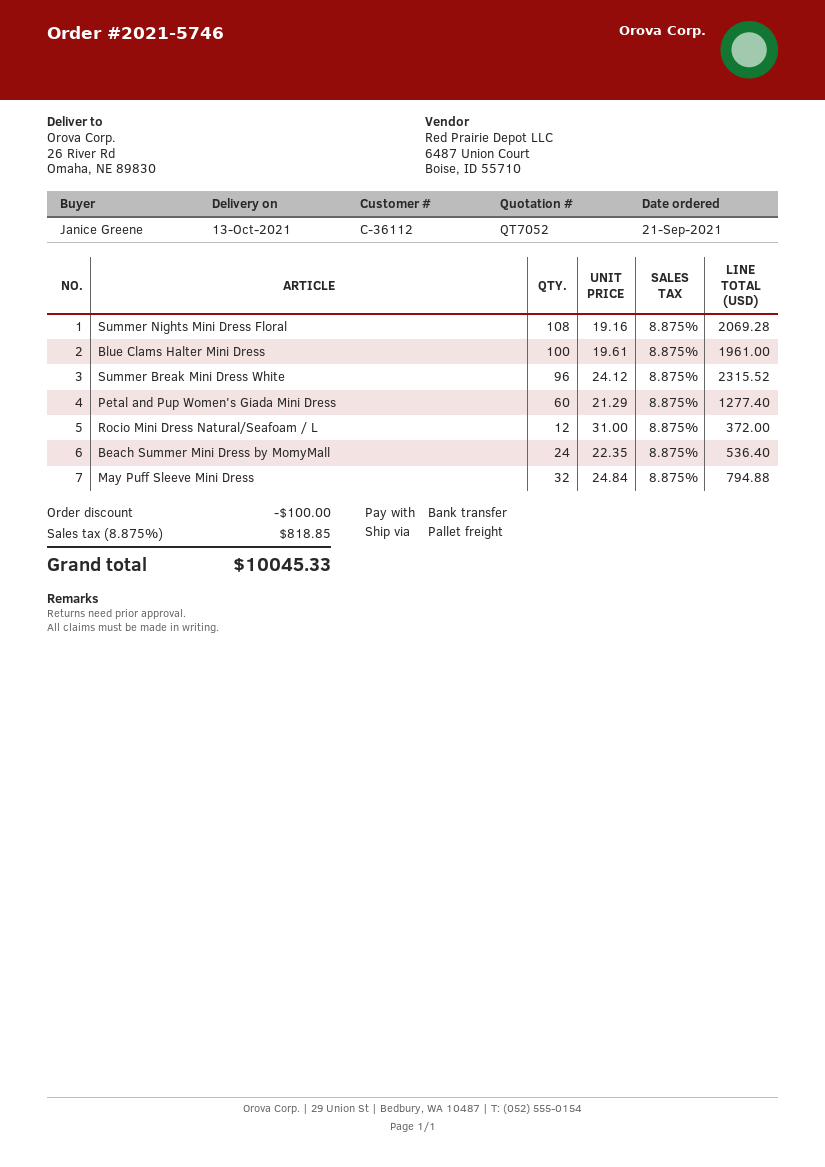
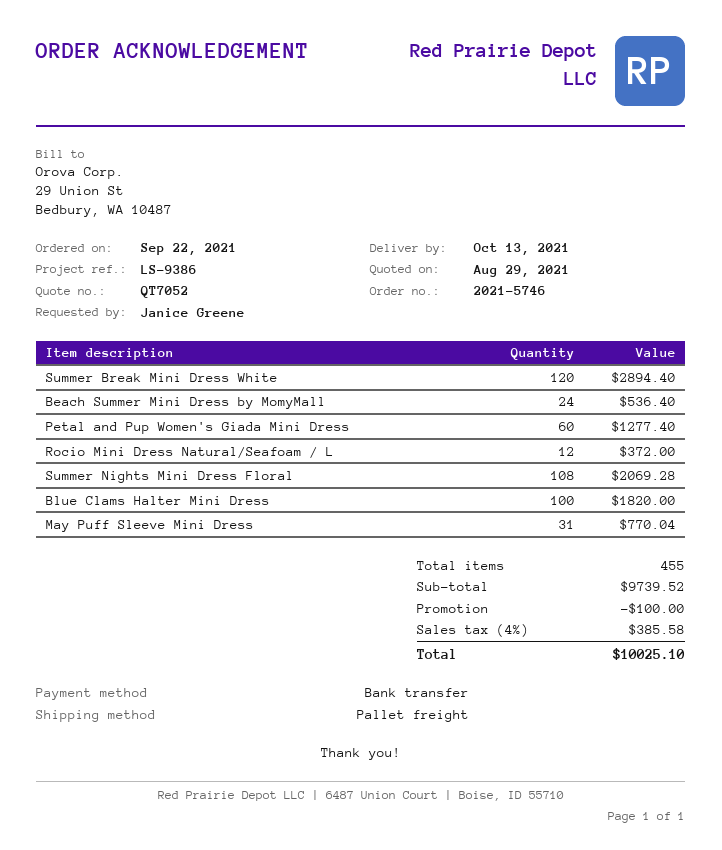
order date: 2021-09-21 -> 2021-09-22
Blue Clams Halter Mini Dress: 100 for 1961.00 -> 100 for 1820.00
Summer Break Mini Dress White: 96 for 2315.52 -> 120 for 2894.40
May Puff Sleeve Mini Dress: 32 for 794.88 -> 31 for 770.04
tax: 8.875% = 818.85 -> 4% = 385.58
total: 10045.33 -> 10025.10

